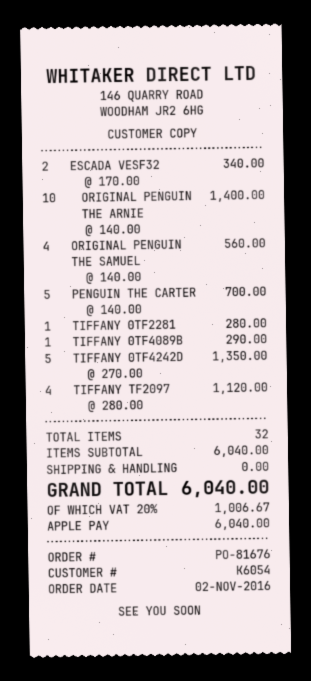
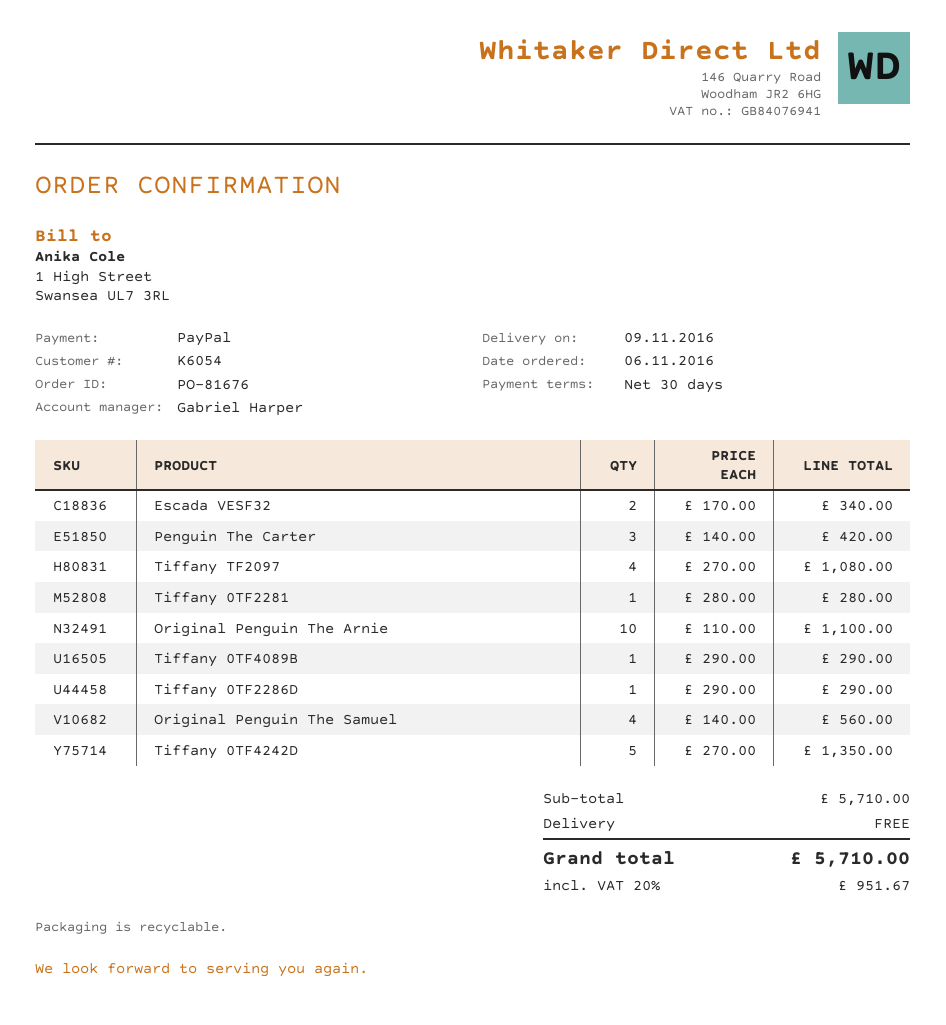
order date: 2016-11-02 -> 2016-11-06
payment method: Apple Pay -> PayPal
ORIGINAL PENGUIN THE ARNIE: 10 x 140.00 = 1400.00 -> 10 x 110.00 = 1100.00
PENGUIN THE CARTER: 5 x 140.00 = 700.00 -> 3 x 140.00 = 420.00
TIFFANY TF2097: 4 x 280.00 = 1120.00 -> 4 x 270.00 = 1080.00
Tiffany 0TF2286D: none -> 1 x 290.00 = 290.00
subtotal: 6040.00 -> 5710.00
tax: 20% = 1006.67 -> 20% = 951.67
total: 6040.00 -> 5710.00

